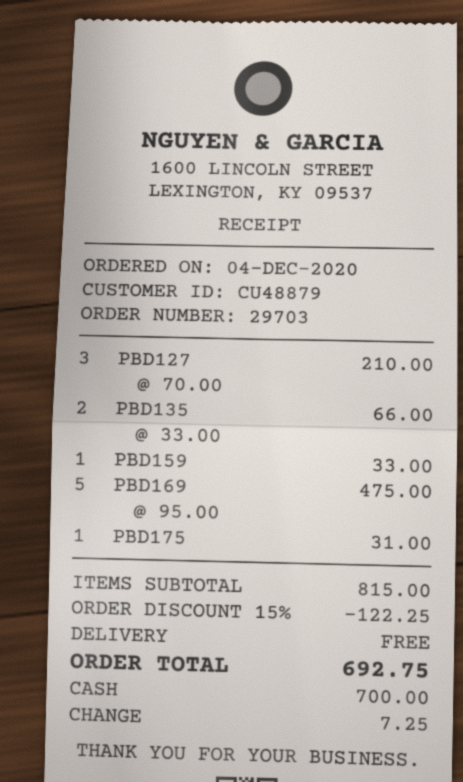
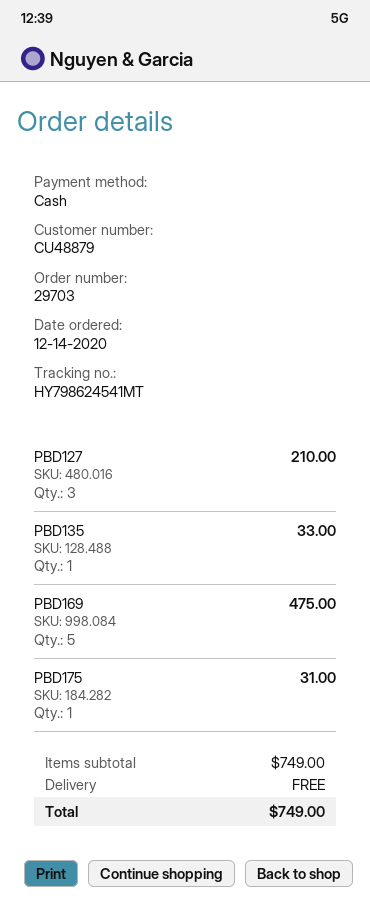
order date: 2020-12-04 -> 2020-12-14
PBD135: 2 for 66.00 -> 1 for 33.00
PBD159: 1 for 33.00 -> none
subtotal: 815.00 -> 749.00
discount: 15% = 122.25 -> none
total: 692.75 -> 749.00

